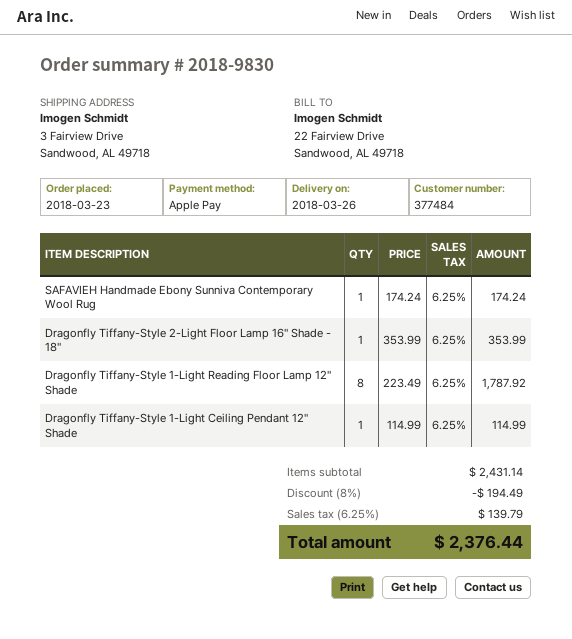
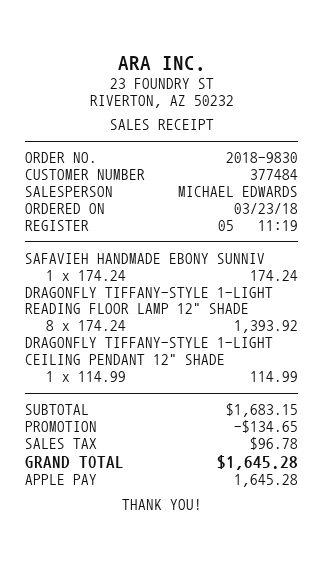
Dragonfly Tiffany-Style 2-Light Floor Lamp 16" Shade - 18": 1 x 353.99 = 353.99 -> none
Dragonfly Tiffany-Style 1-Light Reading Floor Lamp 12" Shade: 8 x 223.49 = 1787.92 -> 8 x 174.24 = 1393.92
subtotal: 2431.14 -> 1683.15
discount: 194.49 -> 134.65
tax: 139.79 -> 96.78
total: 2376.44 -> 1645.28

